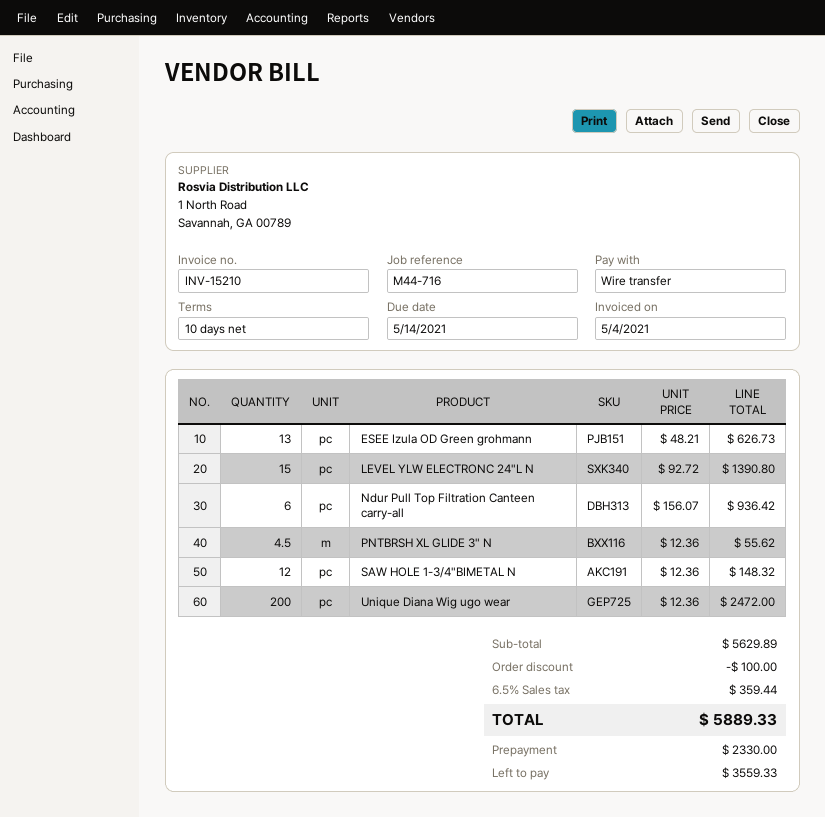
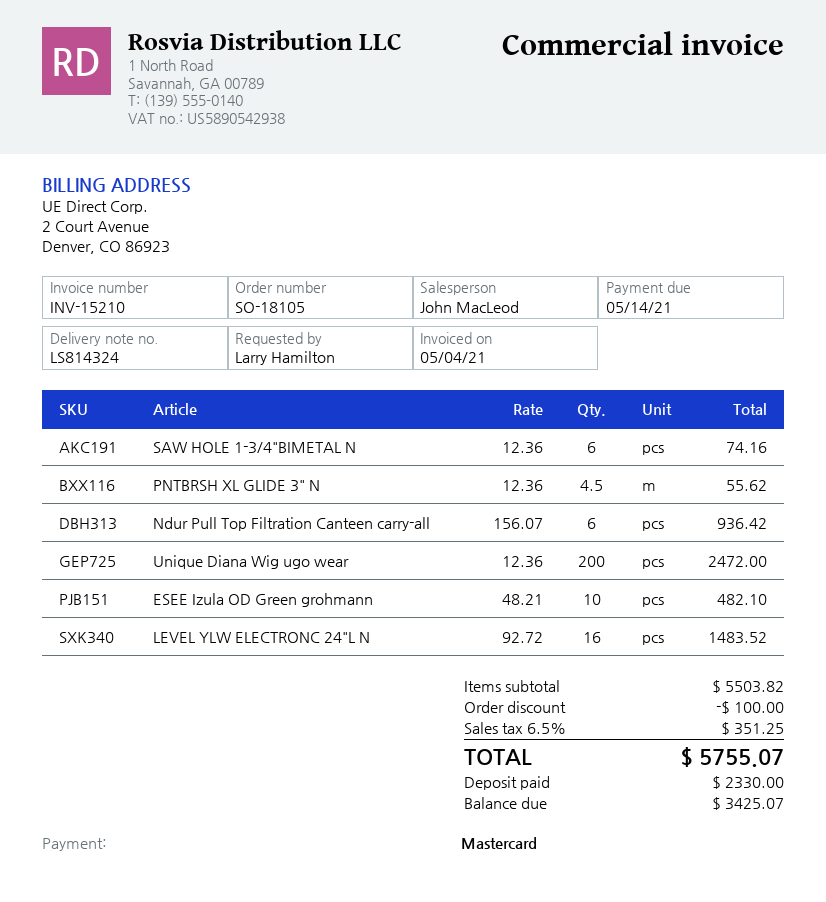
payment method: bank transfer -> Mastercard
ESEE Izula OD Green grohmann: 13 x 48.21 = 626.73 -> 10 x 48.21 = 482.10
LEVEL YLW ELECTRONC 24"L N: 15 x 92.72 = 1390.80 -> 16 x 92.72 = 1483.52
SAW HOLE 1-3/4"BIMETAL N: 12 x 12.36 = 148.32 -> 6 x 12.36 = 74.16
subtotal: 5629.89 -> 5503.82
tax: 6.5% = 359.44 -> 6.5% = 351.25
total: 5889.33 -> 5755.07
balance: 3559.33 -> 3425.07

